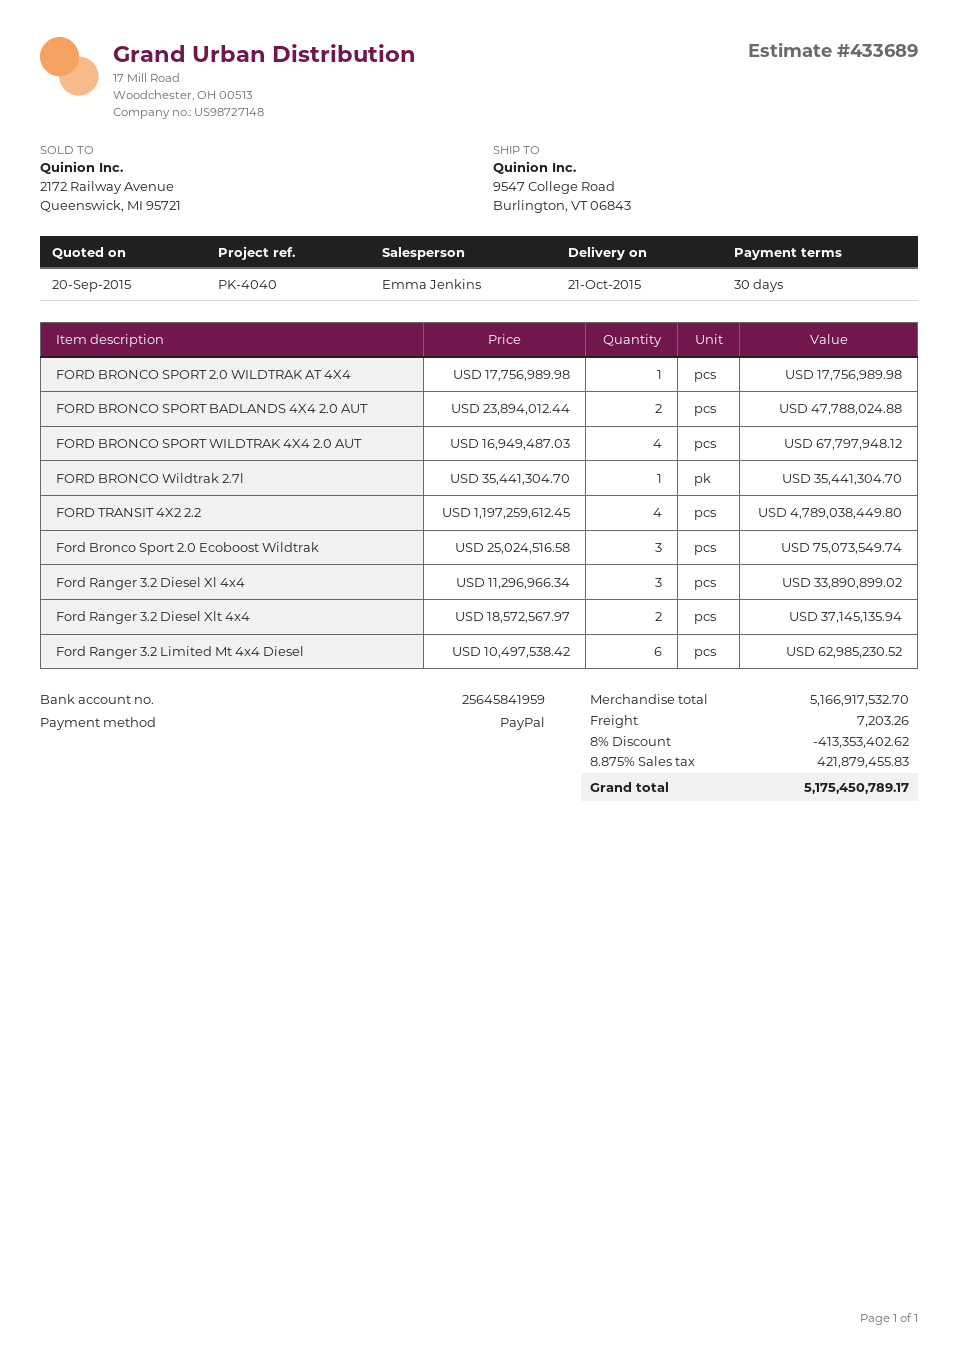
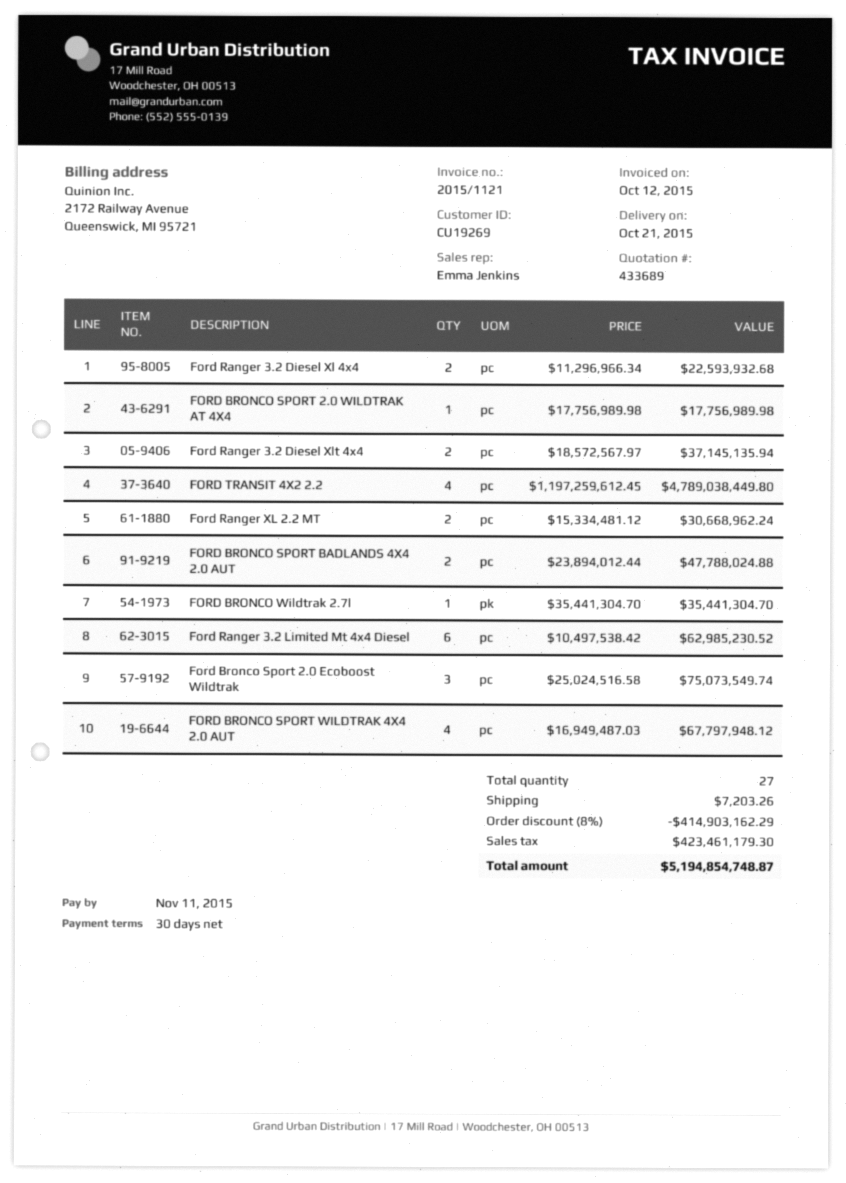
Ford Ranger 3.2 Diesel Xl 4x4: 3 x 11296966.34 = 33890899.02 -> 2 x 11296966.34 = 22593932.68
Ford Ranger XL 2.2 MT: none -> 2 x 15334481.12 = 30668962.24
discount: 8% = 413353402.62 -> 8% = 414903162.29
tax: 421879455.83 -> 423461179.30
total: 5175450789.17 -> 5194854748.87

